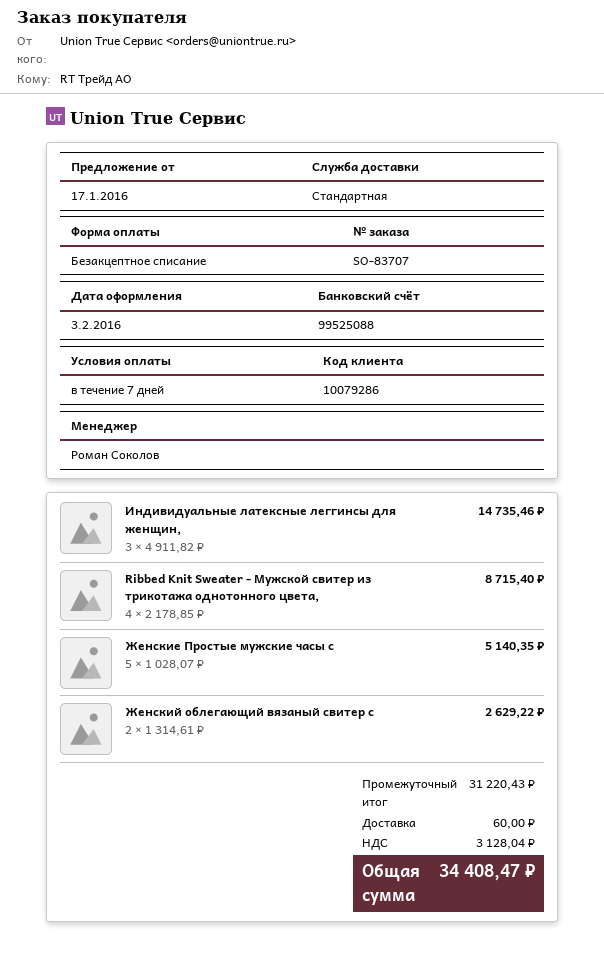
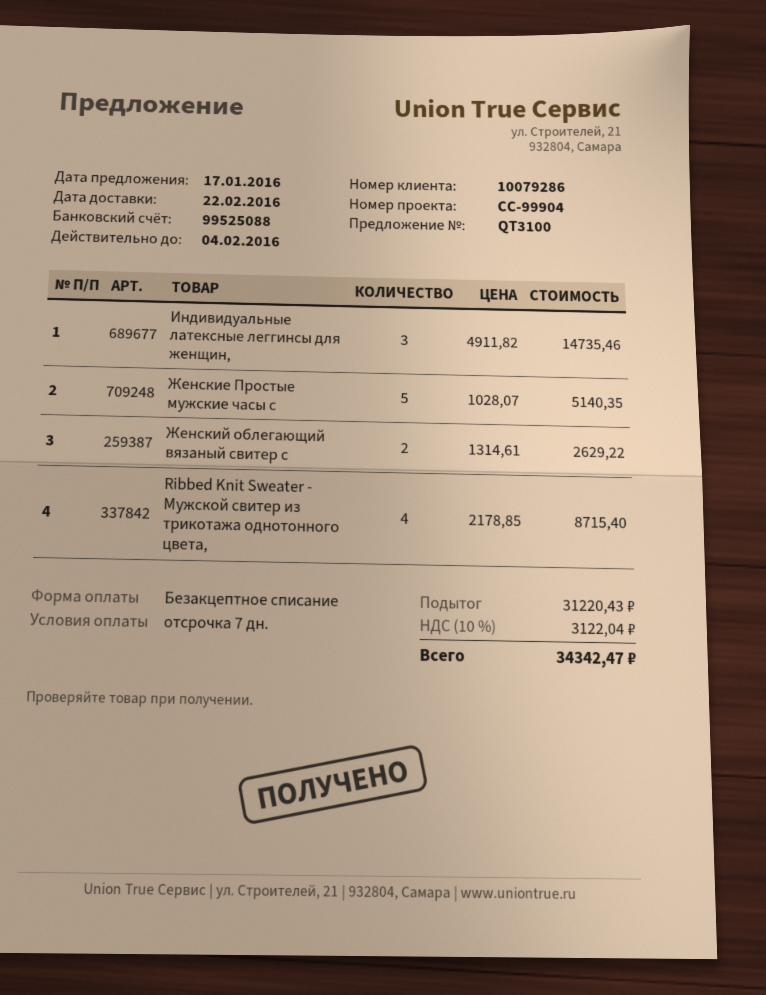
shipping: 60.00 -> none
tax: 3128.04 -> 3122.04
total: 34408.47 -> 34342.47

